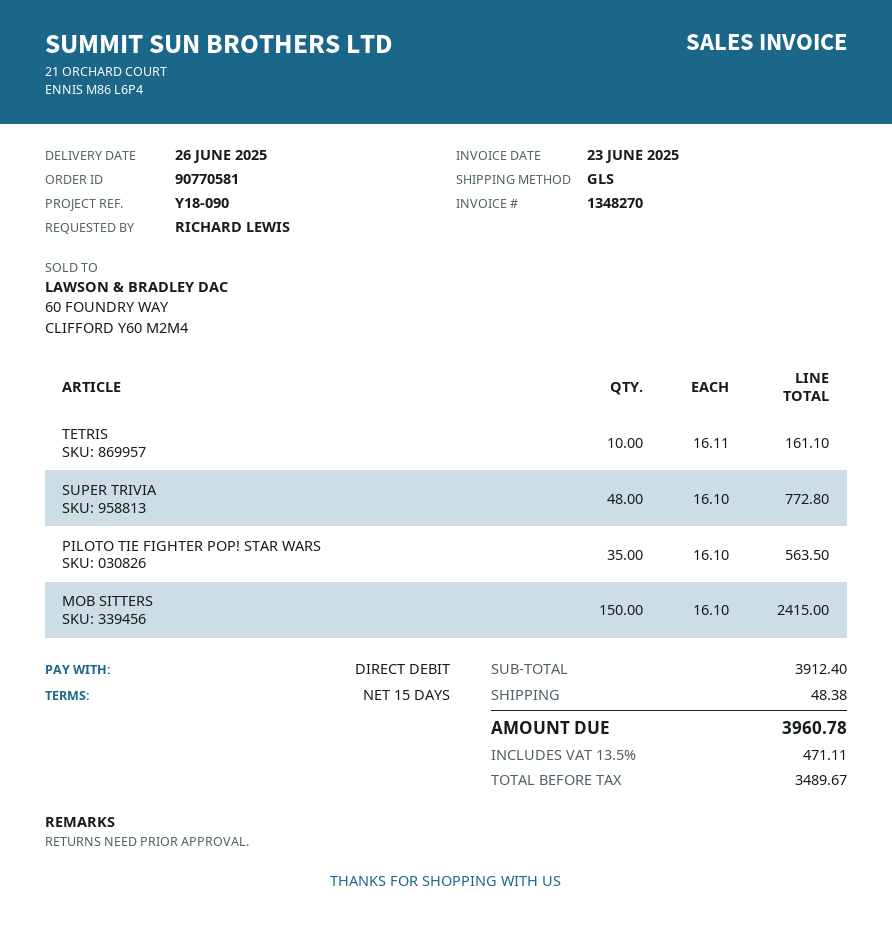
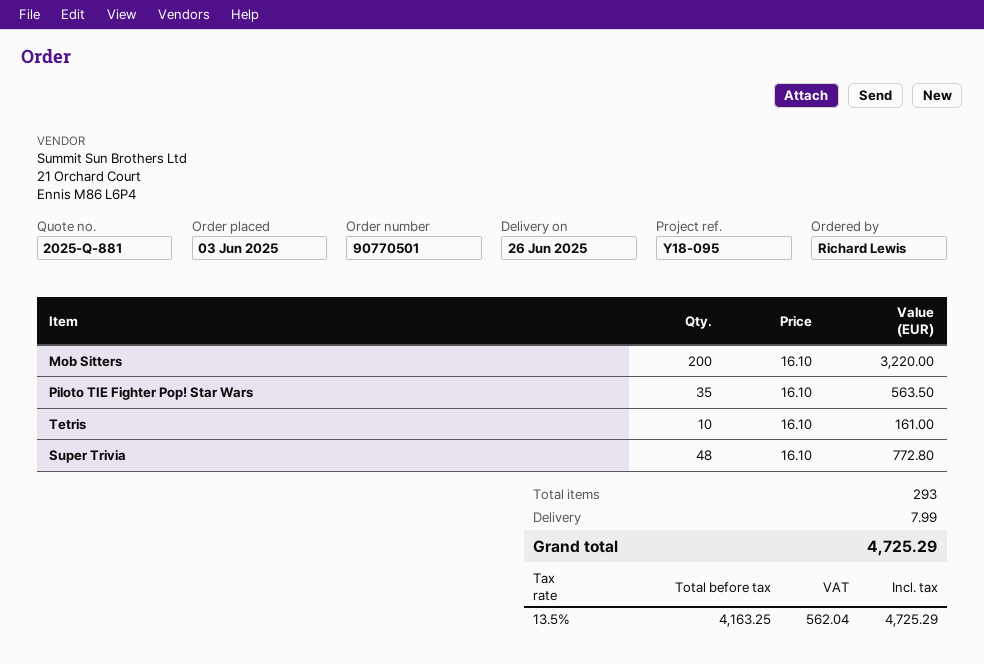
order number: 90770581 -> 90770501
reference: Y18-090 -> Y18-095
TETRIS: 10 x 16.11 = 161.10 -> 10 x 16.10 = 161.00
MOB SITTERS: 150 x 16.10 = 2415.00 -> 200 x 16.10 = 3220.00
shipping: 48.38 -> 7.99
net: 3489.67 -> 4163.25
tax: 13.5% = 471.11 -> 13.5% = 562.04
total: 3960.78 -> 4725.29

